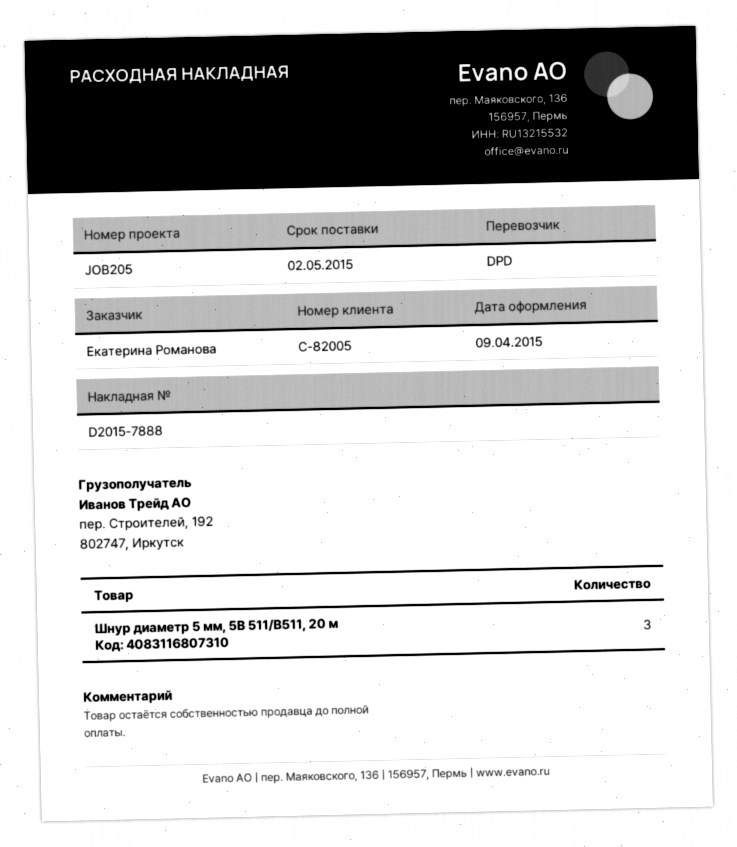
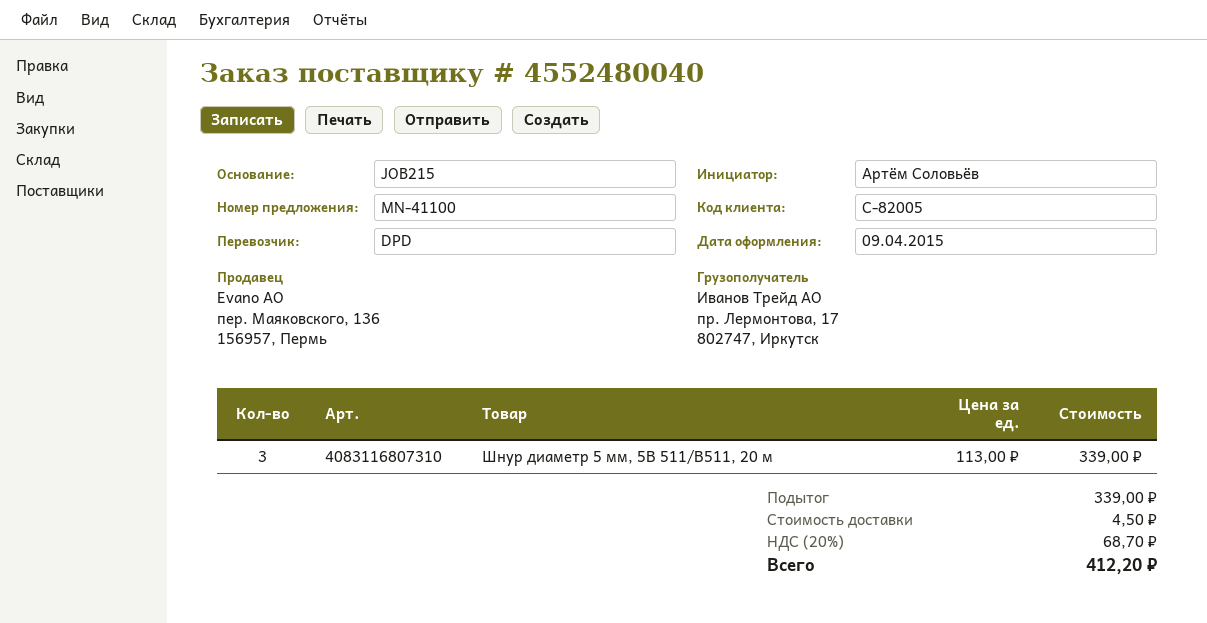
reference: JOB205 -> JOB215
ordered by: Екатерина Романова -> Артём Соловьёв
ship to: пер. Строителей, 192, 802747, Иркутск -> пр. Лермонтова, 17, 802747, Иркутск

